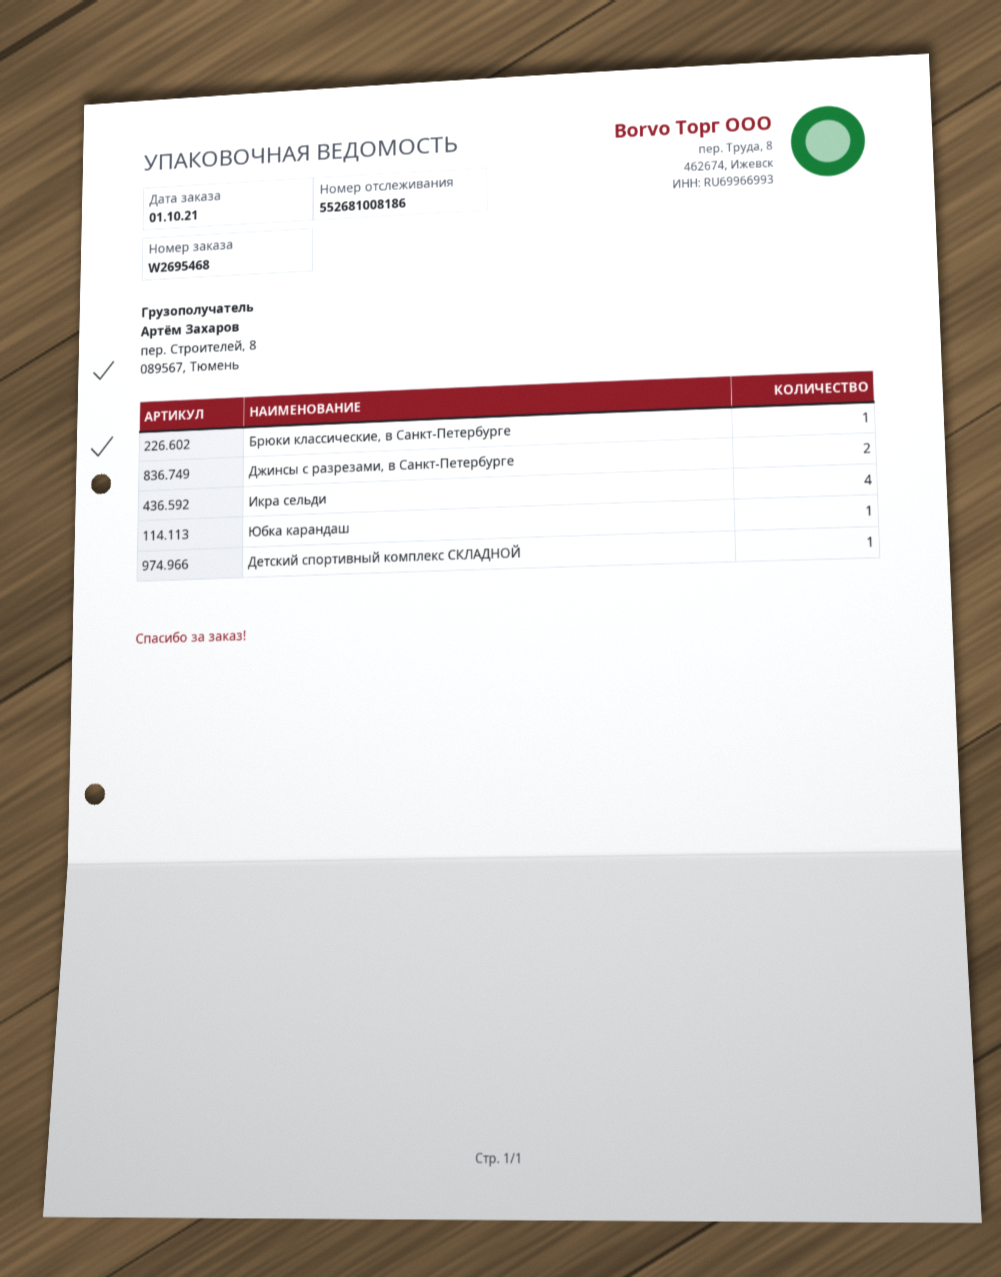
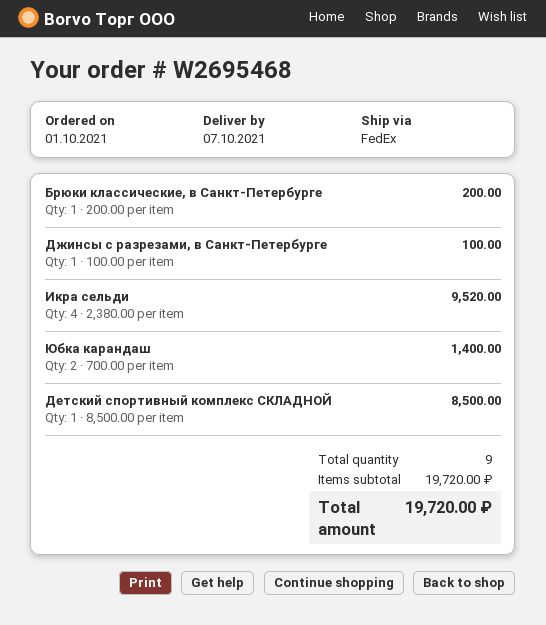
Джинсы с разрезами, в Санкт-Петербурге: 2 -> 1
Юбка карандаш: 1 -> 2

